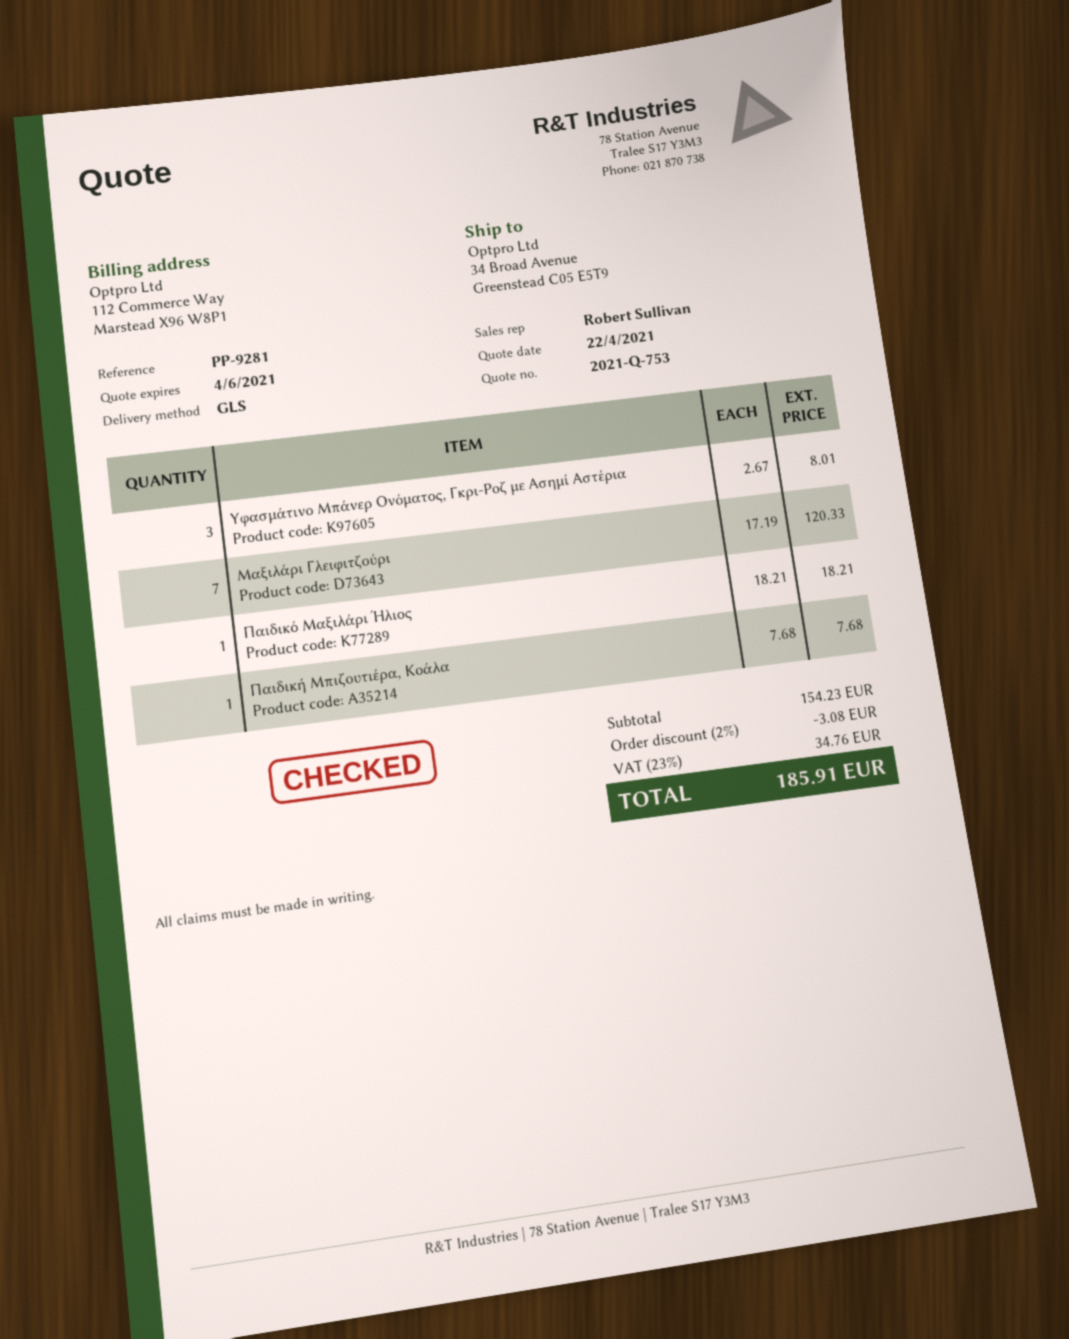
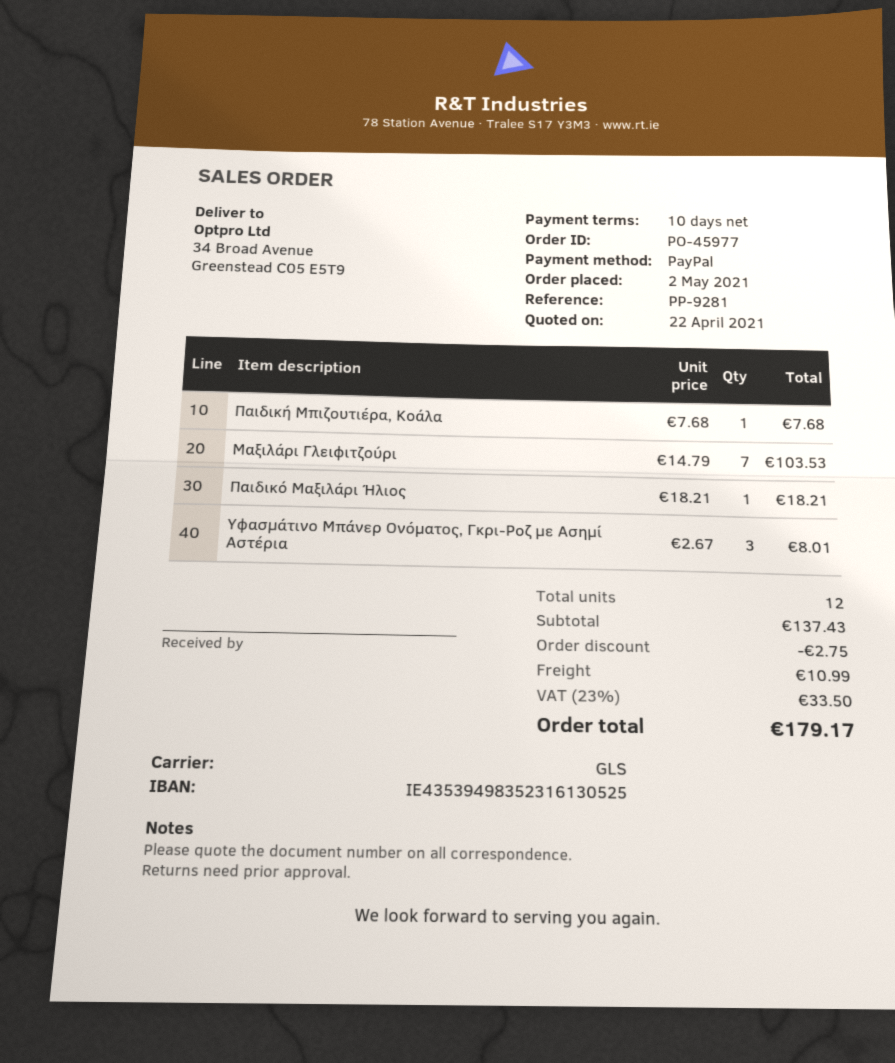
Μαξιλάρι Γλειφιτζούρι: 7 x 17.19 = 120.33 -> 7 x 14.79 = 103.53
subtotal: 154.23 -> 137.43
discount: 3.08 -> 2.75
shipping: none -> 10.99
tax: 23% = 34.76 -> 23% = 33.50
total: 185.91 -> 179.17

